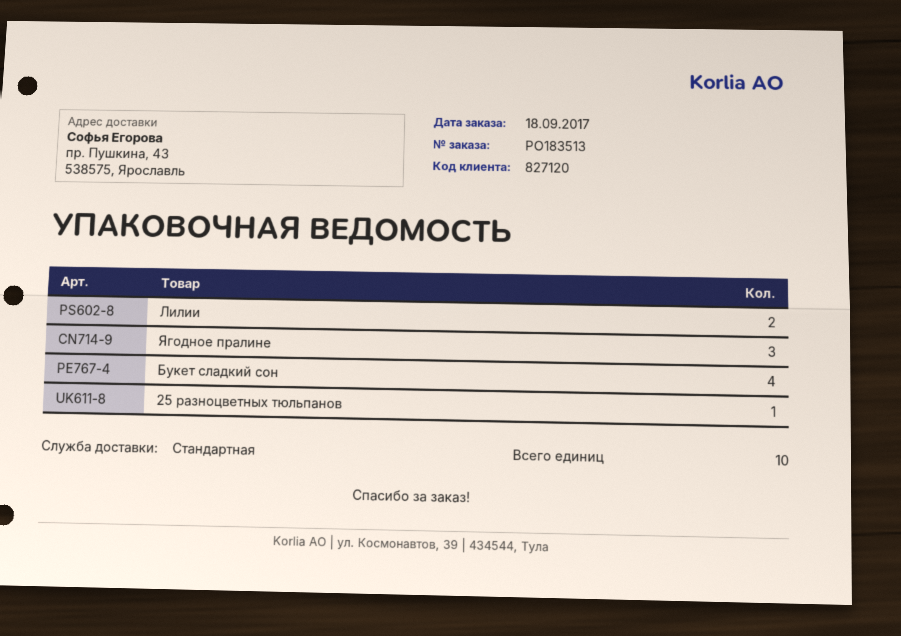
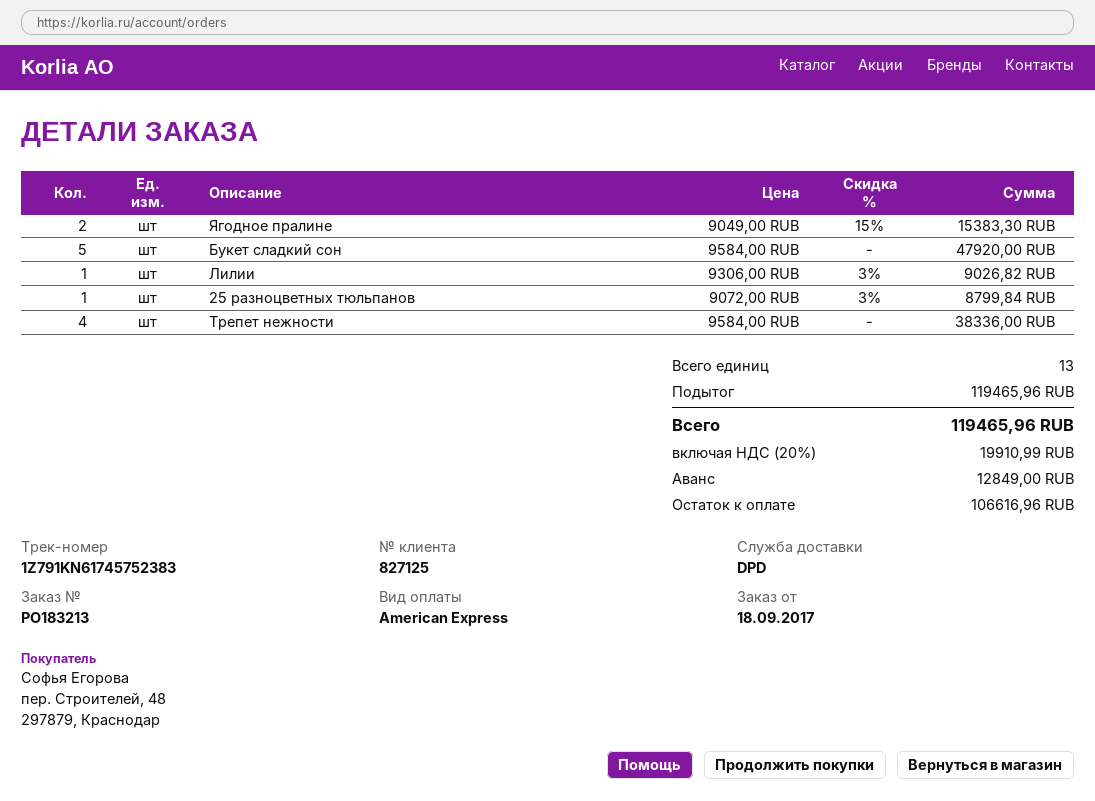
order number: PO183513 -> PO183213
customer number: 827120 -> 827125
shipping method: standard -> DPD
Лилии: 2 -> 1
Ягодное пралине: 3 -> 2
Букет сладкий сон: 4 -> 5
Трепет нежности: none -> 4
total quantity: 10 -> 13

